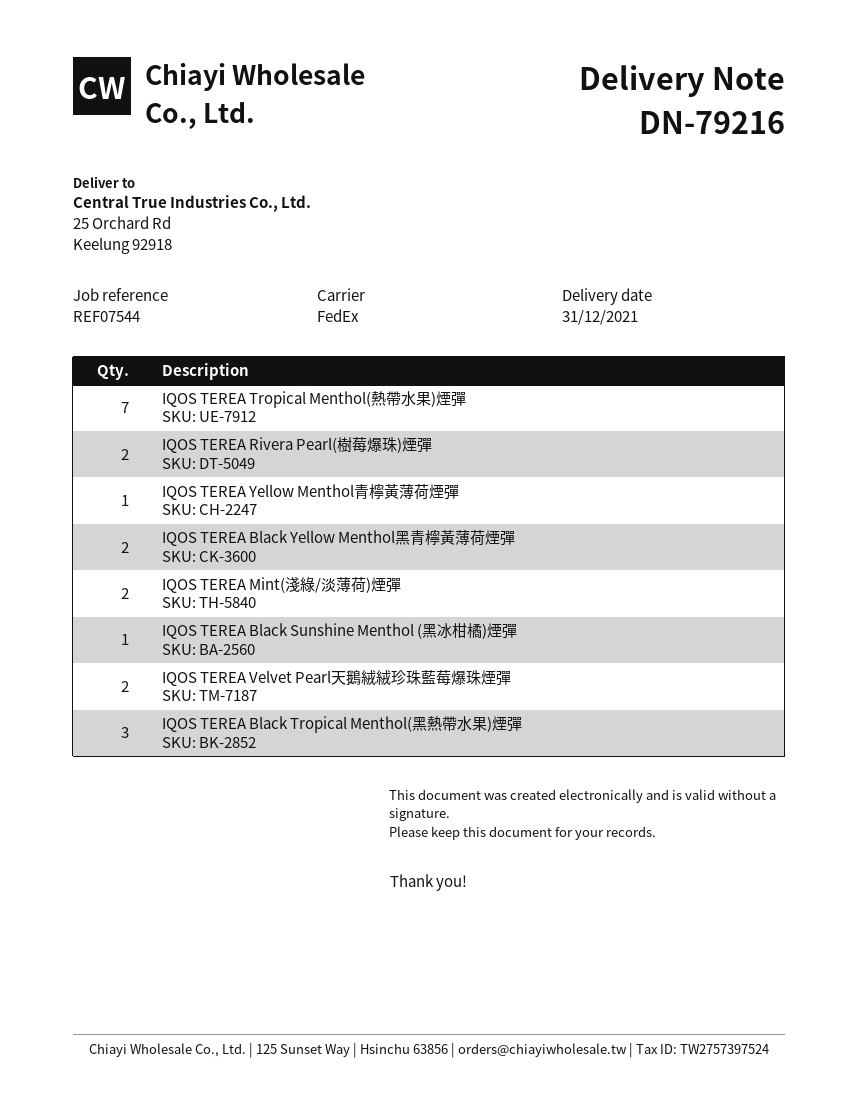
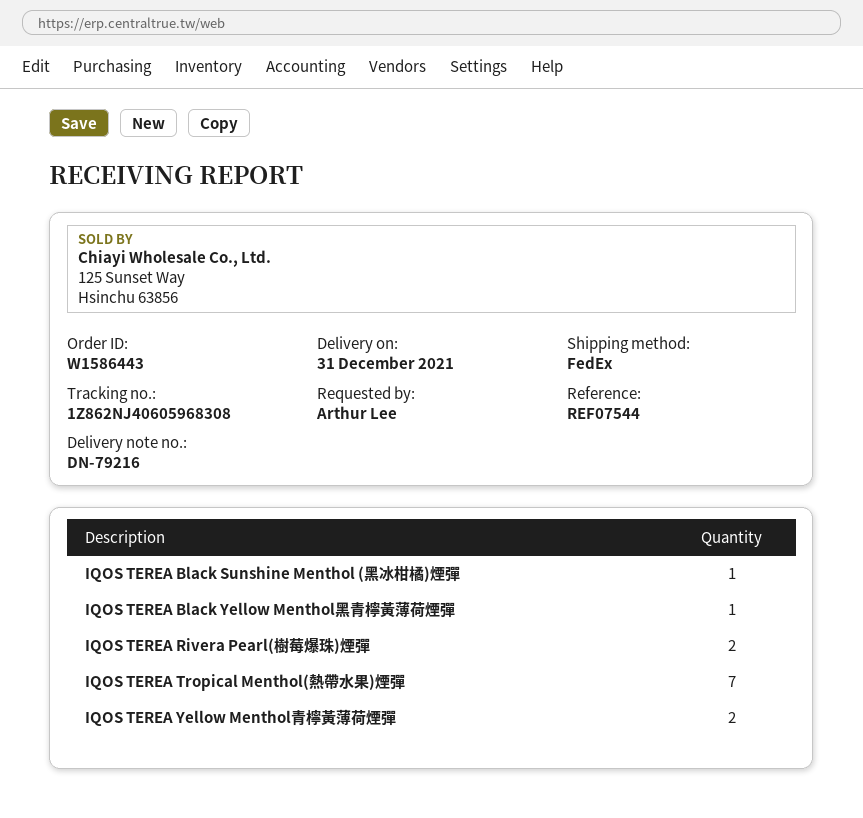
IQOS TEREA Yellow Menthol青檸黃薄荷煙彈: 1 -> 2
IQOS TEREA Black Yellow Menthol黑青檸黃薄荷煙彈: 2 -> 1
IQOS TEREA Mint(淺綠/淡薄荷)煙彈: 2 -> none
IQOS TEREA Velvet Pearl天鵝絨絨珍珠藍莓爆珠煙彈: 2 -> none
IQOS TEREA Black Tropical Menthol(黑熱帶水果)煙彈: 3 -> none

